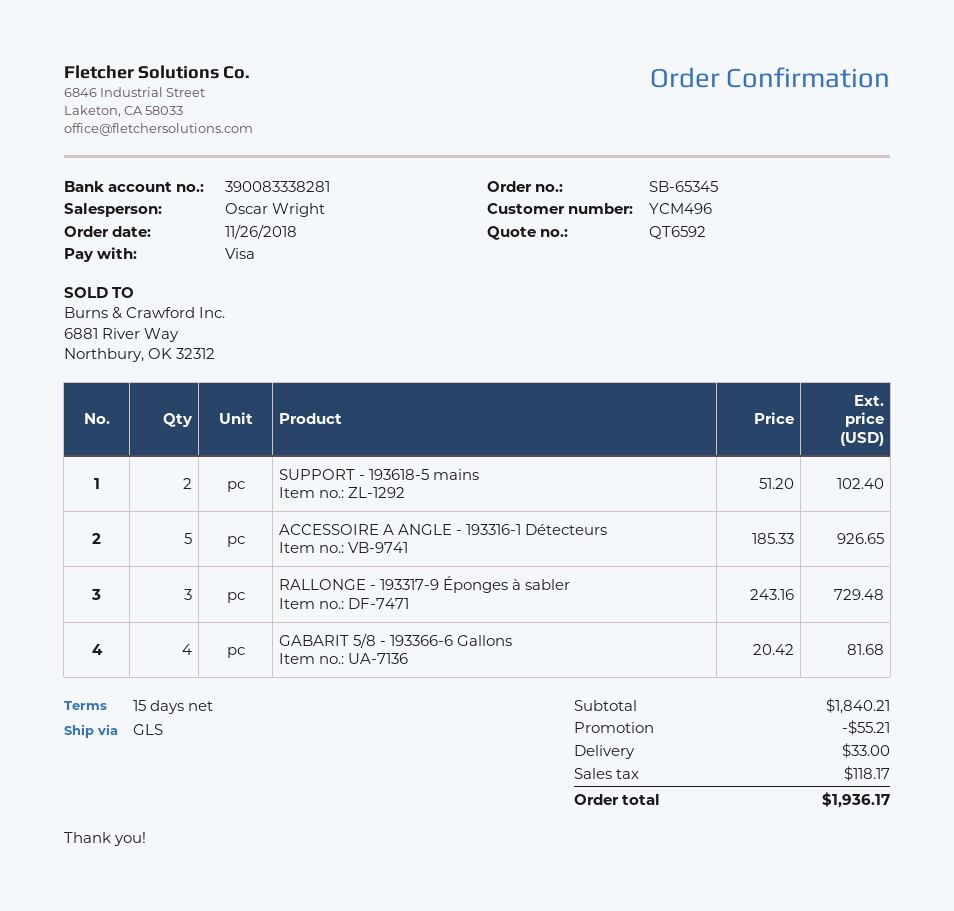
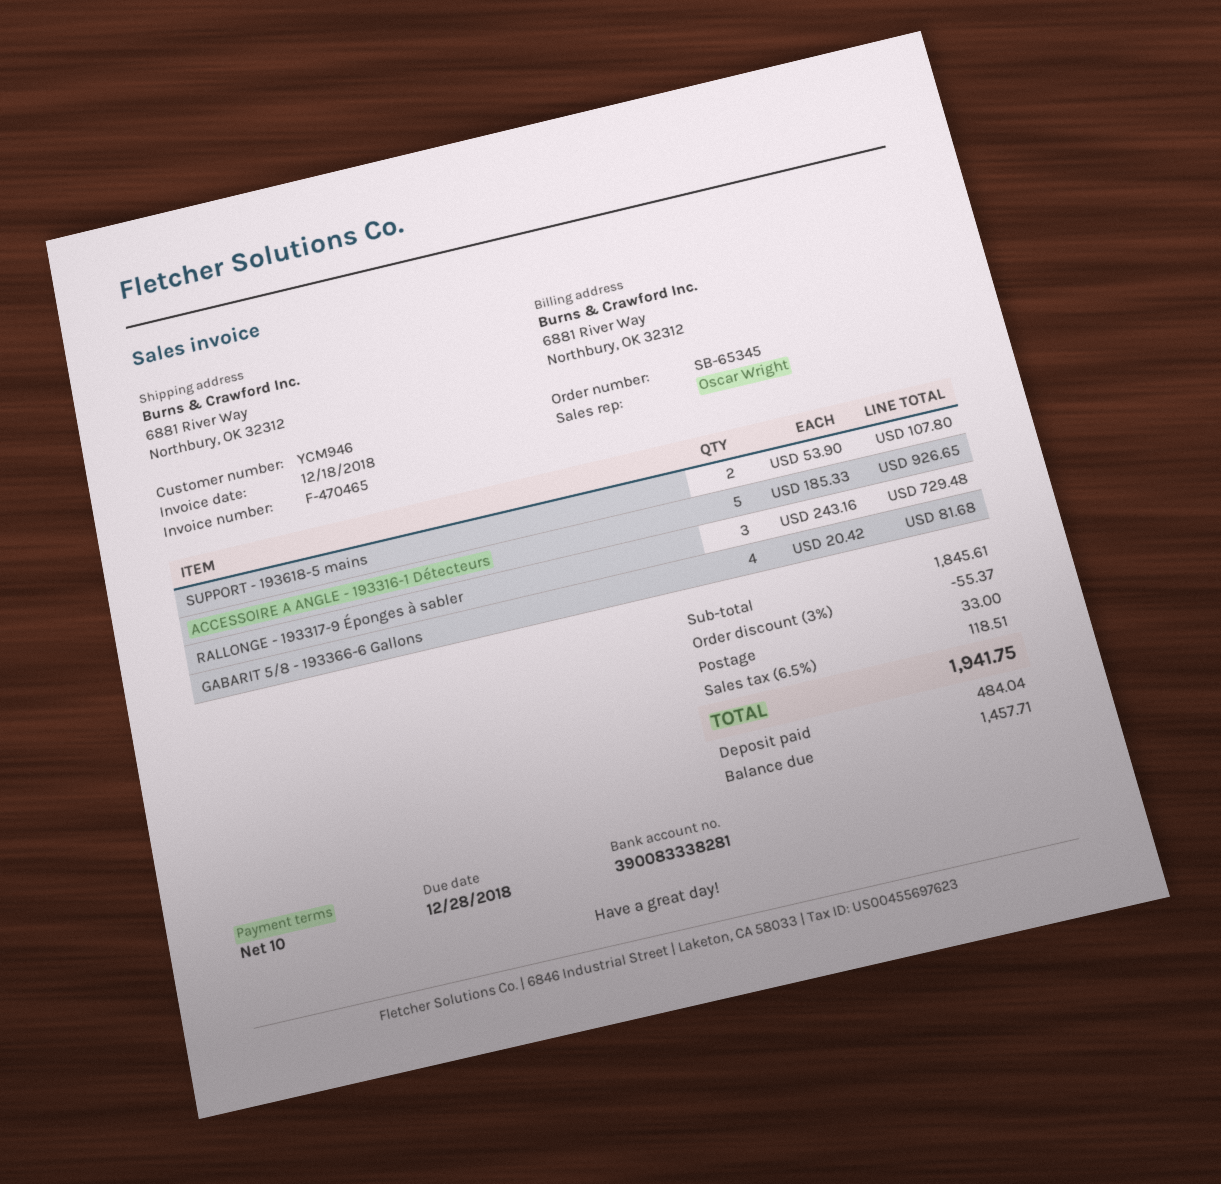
payment terms: 15 days -> 10 days
customer number: YCM496 -> YCM946
SUPPORT - 193618-5 mains: 2 x 51.20 = 102.40 -> 2 x 53.90 = 107.80
subtotal: 1840.21 -> 1845.61
discount: 55.21 -> 55.37
tax: 118.17 -> 118.51
total: 1936.17 -> 1941.75

